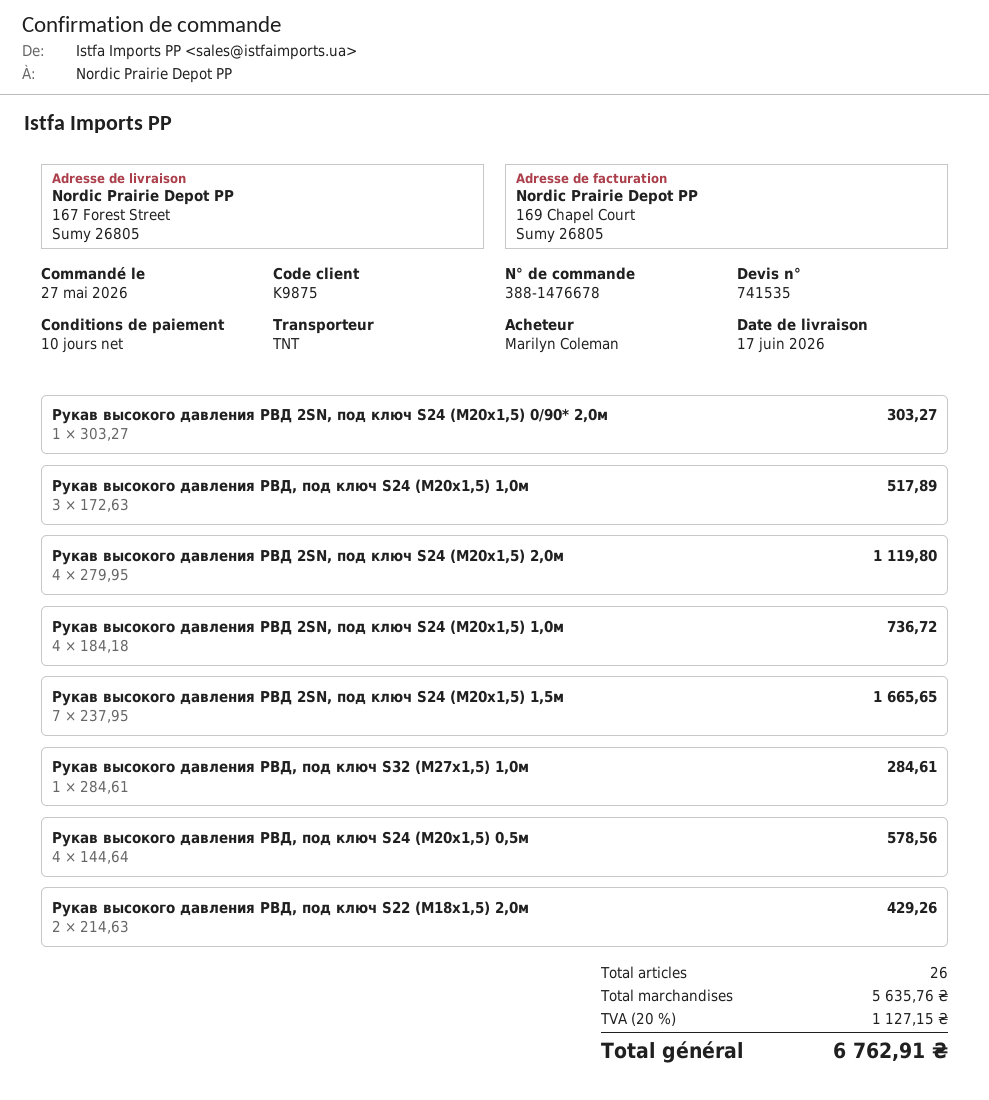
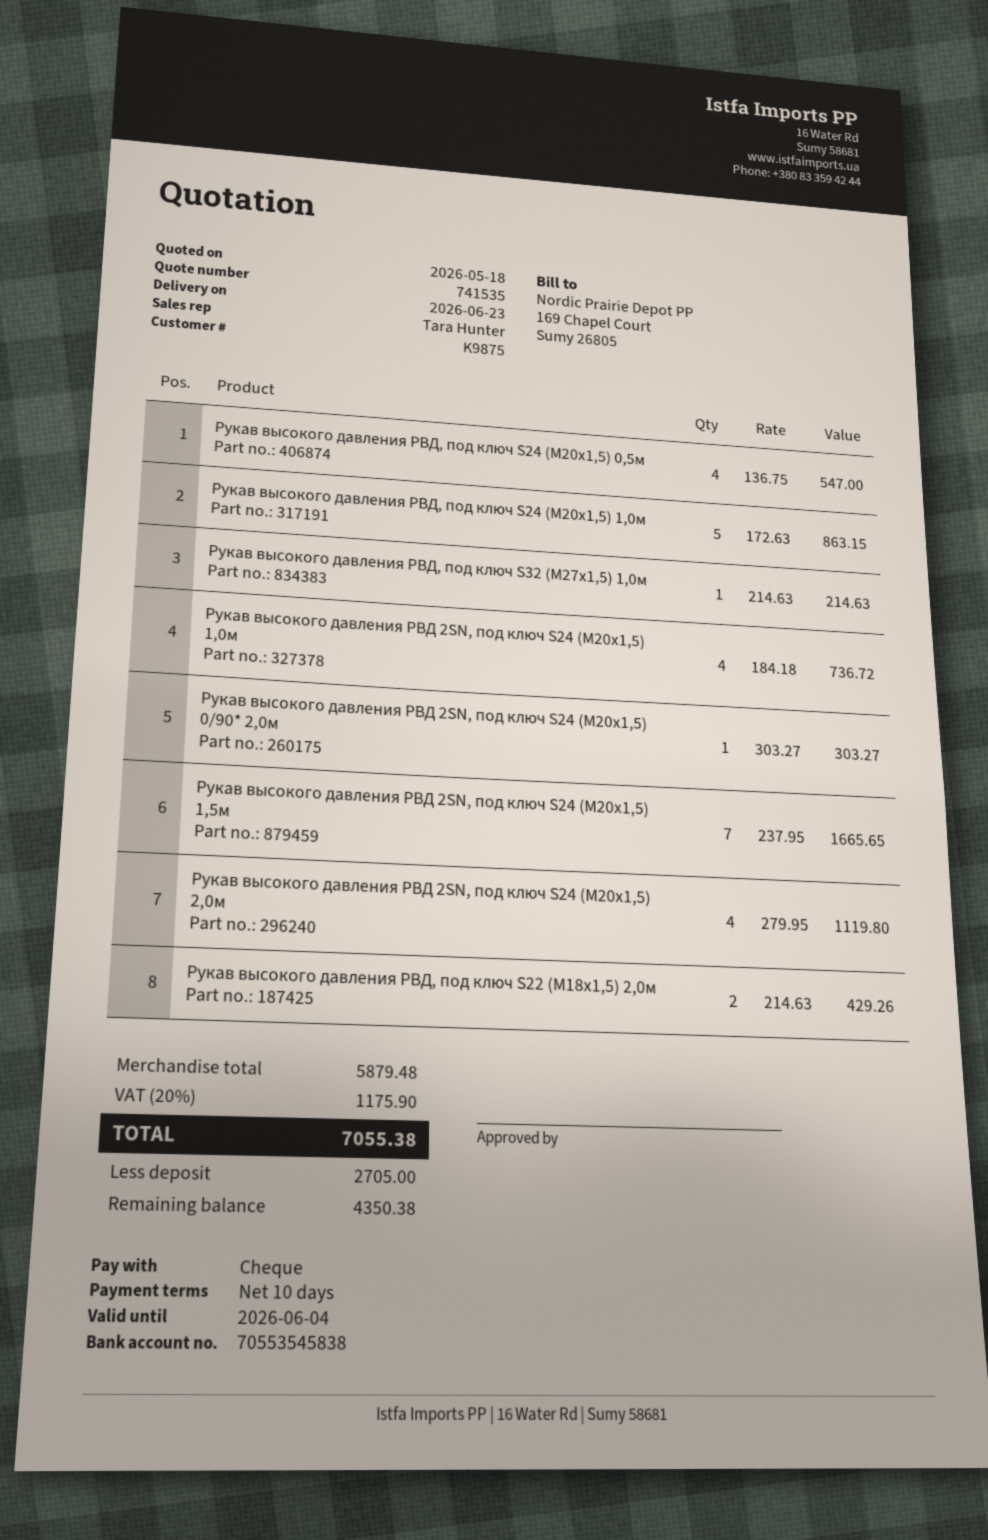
delivery date: 2026-06-17 -> 2026-06-23
Рукав высокого давления РВД, под ключ S24 (М20х1,5) 1,0м: 3 x 172.63 = 517.89 -> 5 x 172.63 = 863.15
Рукав высокого давления РВД, под ключ S32 (М27х1,5) 1,0м: 1 x 284.61 = 284.61 -> 1 x 214.63 = 214.63
Рукав высокого давления РВД, под ключ S24 (М20х1,5) 0,5м: 4 x 144.64 = 578.56 -> 4 x 136.75 = 547.00
subtotal: 5635.76 -> 5879.48
tax: 20% = 1127.15 -> 20% = 1175.90
total: 6762.91 -> 7055.38

